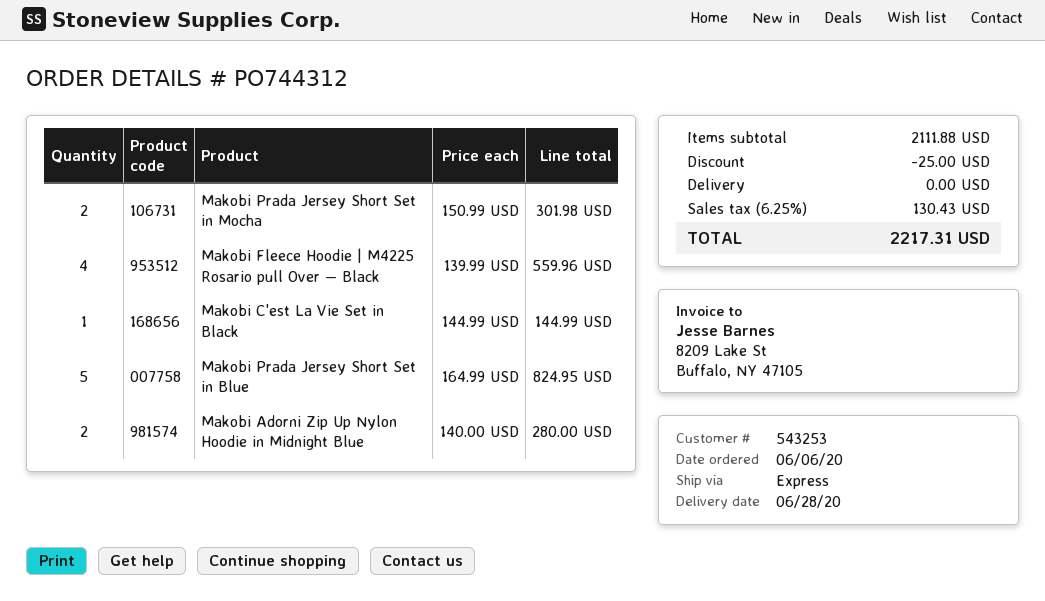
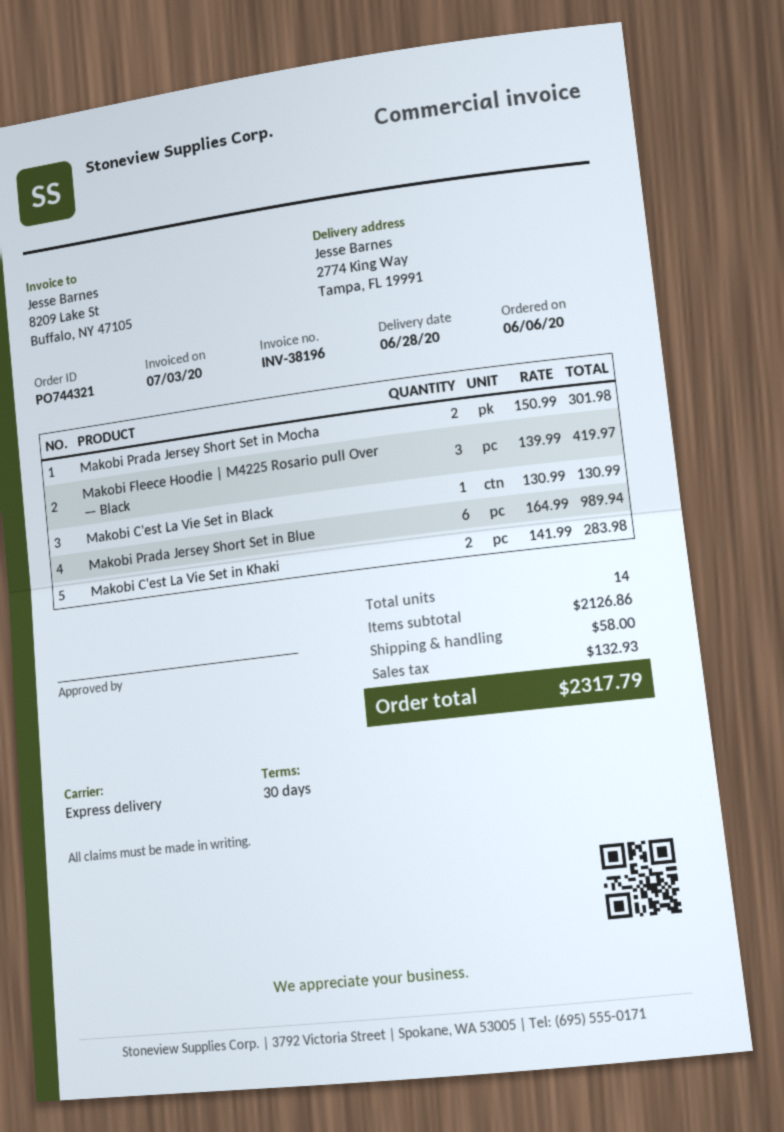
order number: PO744312 -> PO744321
Makobi Fleece Hoodie | M4225 Rosario pull Over — Black: 4 x 139.99 = 559.96 -> 3 x 139.99 = 419.97
Makobi C'est La Vie Set in Black: 1 x 144.99 = 144.99 -> 1 x 130.99 = 130.99
Makobi Prada Jersey Short Set in Blue: 5 x 164.99 = 824.95 -> 6 x 164.99 = 989.94
Makobi Adorni Zip Up Nylon Hoodie in Midnight Blue: 2 x 140.00 = 280.00 -> none
Makobi C'est La Vie Set in Khaki: none -> 2 x 141.99 = 283.98
subtotal: 2111.88 -> 2126.86
discount: 25.00 -> none
shipping: 0.00 -> 58.00
tax: 130.43 -> 132.93
total: 2217.31 -> 2317.79

